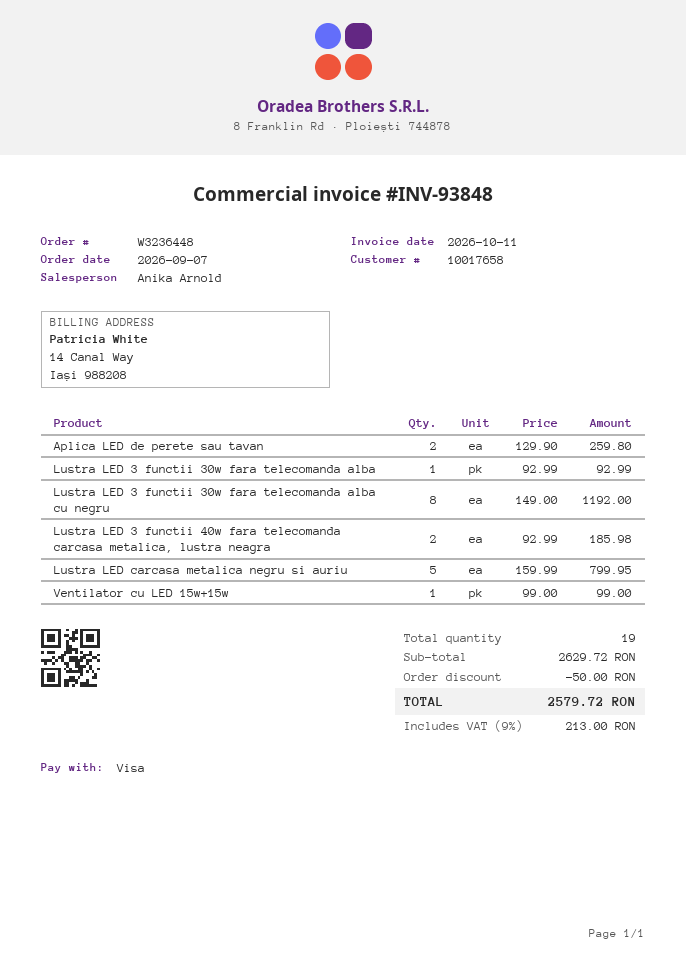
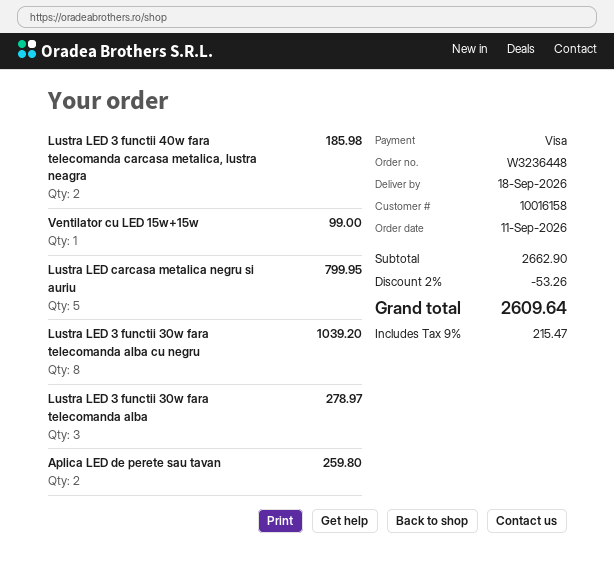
order date: 2026-09-07 -> 2026-09-11
customer number: 10017658 -> 10016158
Lustra LED 3 functii 30w fara telecomanda alba: 1 for 92.99 -> 3 for 278.97
Lustra LED 3 functii 30w fara telecomanda alba cu negru: 8 for 1192.00 -> 8 for 1039.20
subtotal: 2629.72 -> 2662.90
discount: 50.00 -> 53.26
tax: 9% = 213.00 -> 9% = 215.47
total: 2579.72 -> 2609.64

